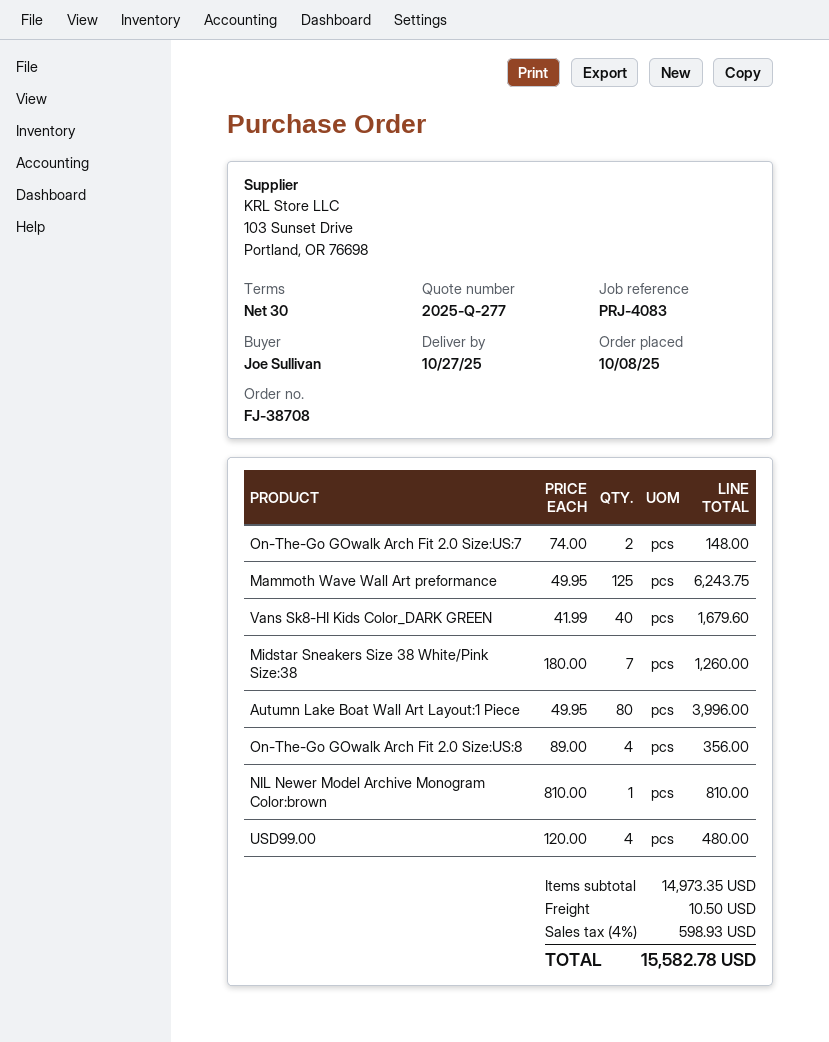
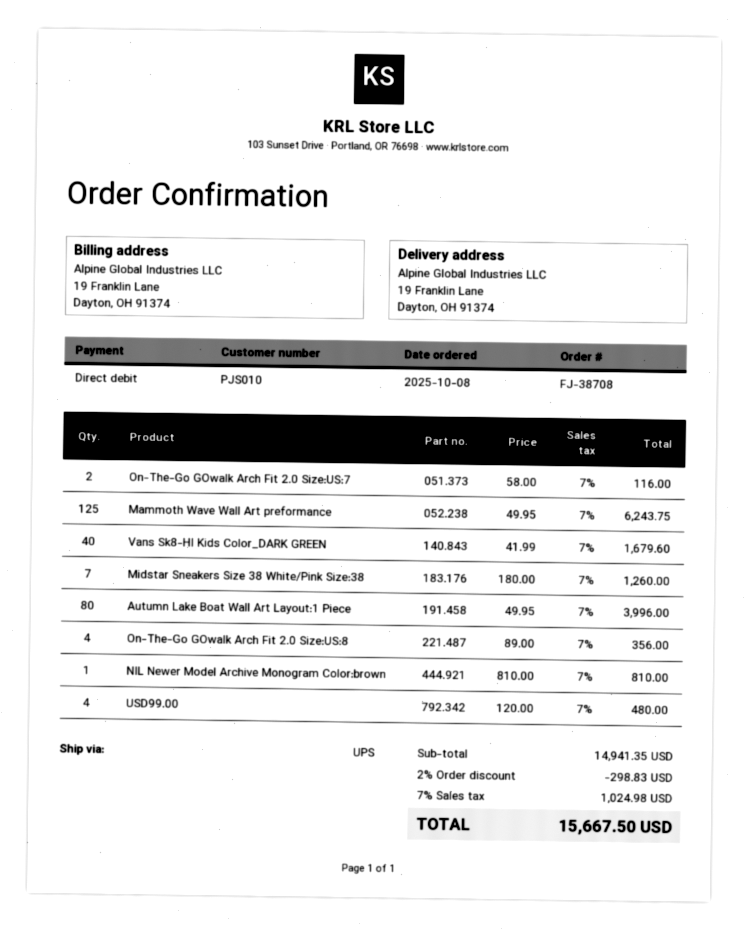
On-The-Go GOwalk Arch Fit 2.0 Size:US:7: 2 x 74.00 = 148.00 -> 2 x 58.00 = 116.00
subtotal: 14973.35 -> 14941.35
discount: none -> 2% = 298.83
shipping: 10.50 -> none
tax: 4% = 598.93 -> 7% = 1024.98
total: 15582.78 -> 15667.50

